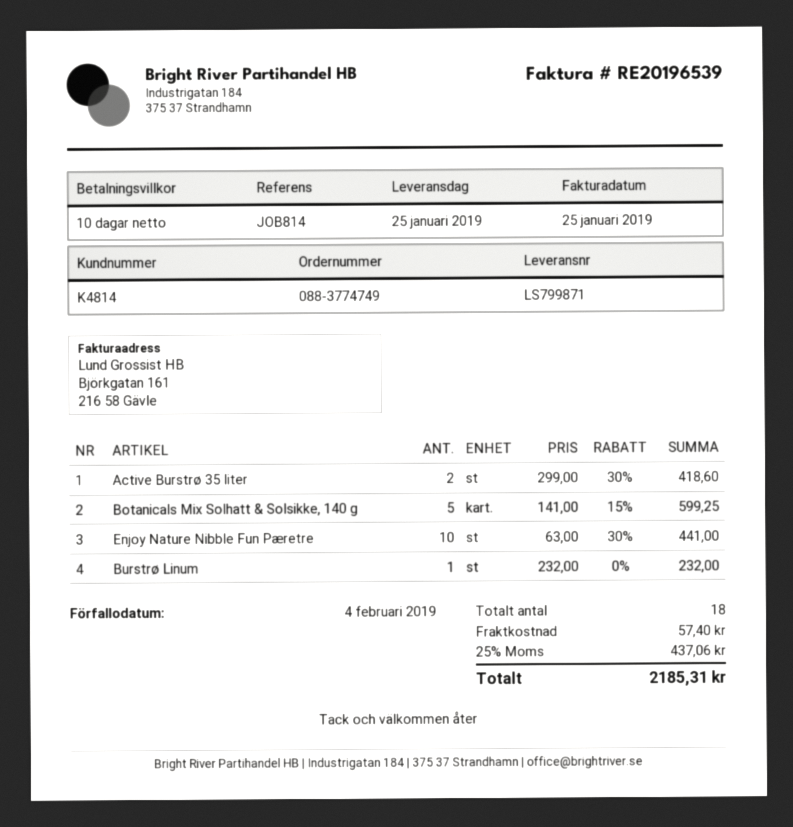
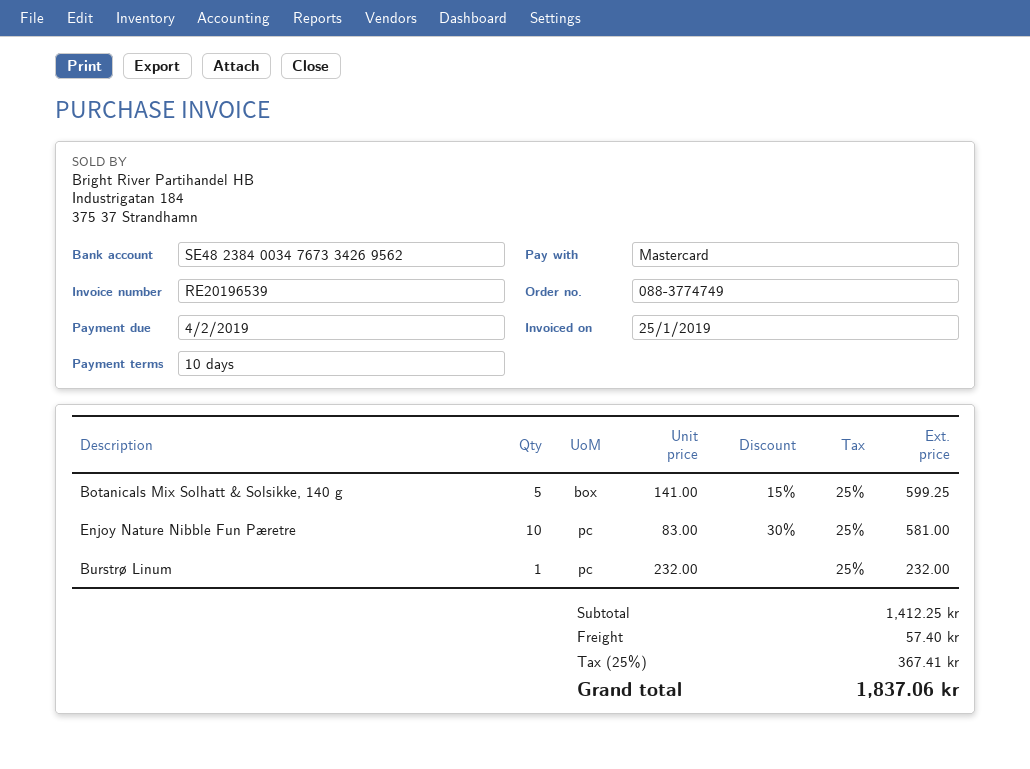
Active Burstrø 35 liter: 2 x 299.00 - 30% = 418.60 -> none
Enjoy Nature Nibble Fun Pæretre: 10 x 63.00 - 30% = 441.00 -> 10 x 83.00 - 30% = 581.00
tax: 25% = 437.06 -> 25% = 367.41
total: 2185.31 -> 1837.06

